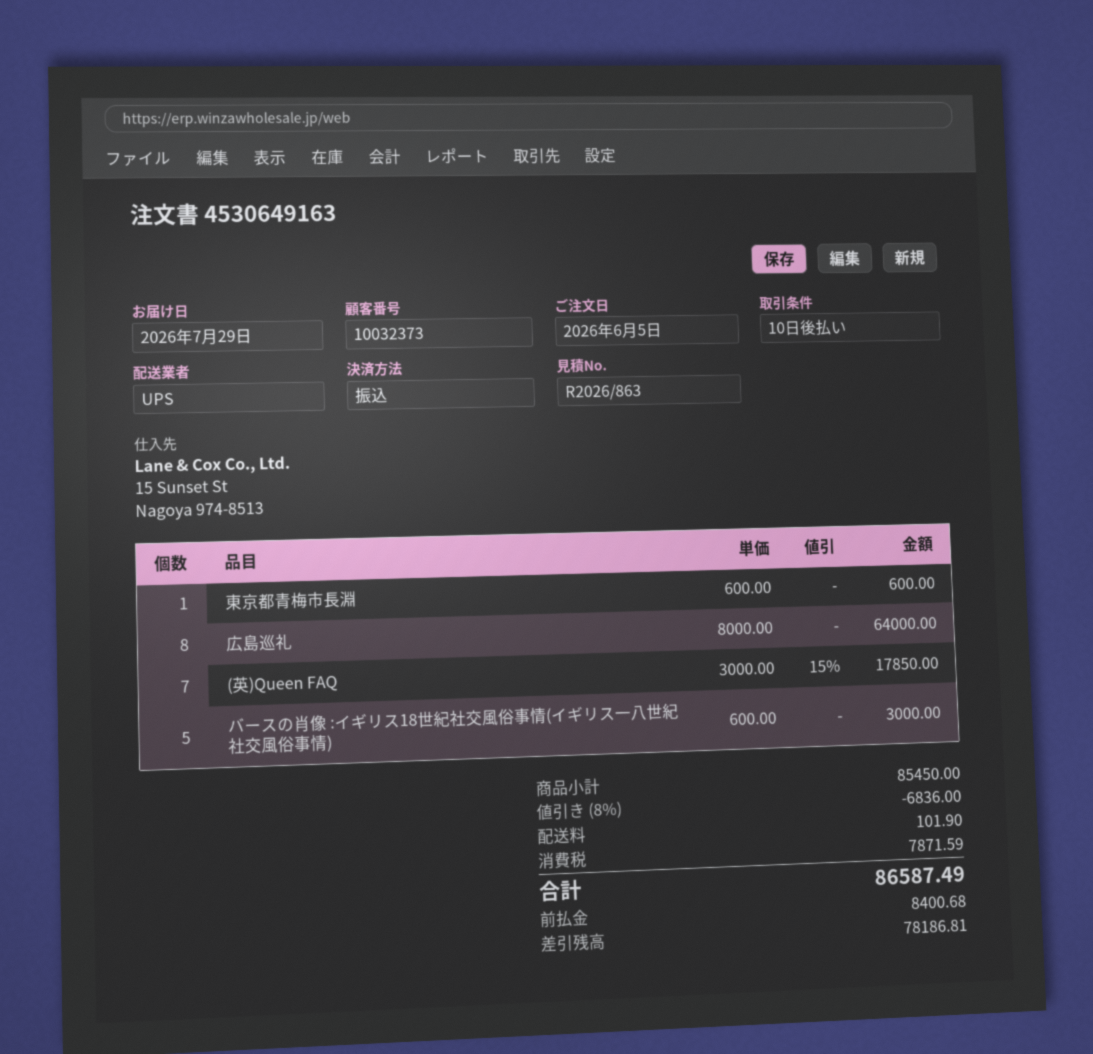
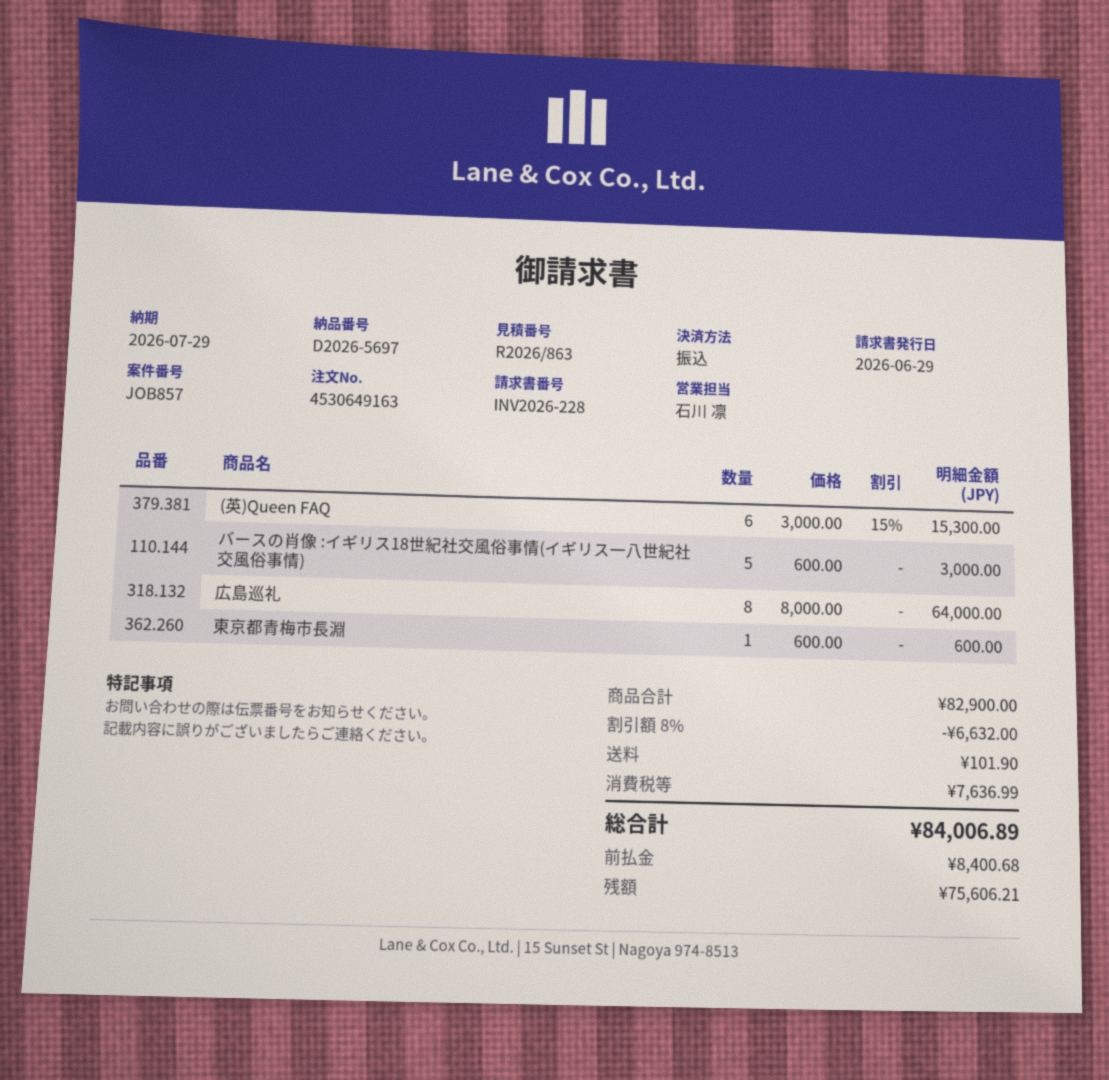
(英)Queen FAQ: 7 x 3000.00 - 15% = 17850.00 -> 6 x 3000.00 - 15% = 15300.00
subtotal: 85450.00 -> 82900.00
discount: 8% = 6836.00 -> 8% = 6632.00
tax: 7871.59 -> 7636.99
total: 86587.49 -> 84006.89
balance: 78186.81 -> 75606.21

